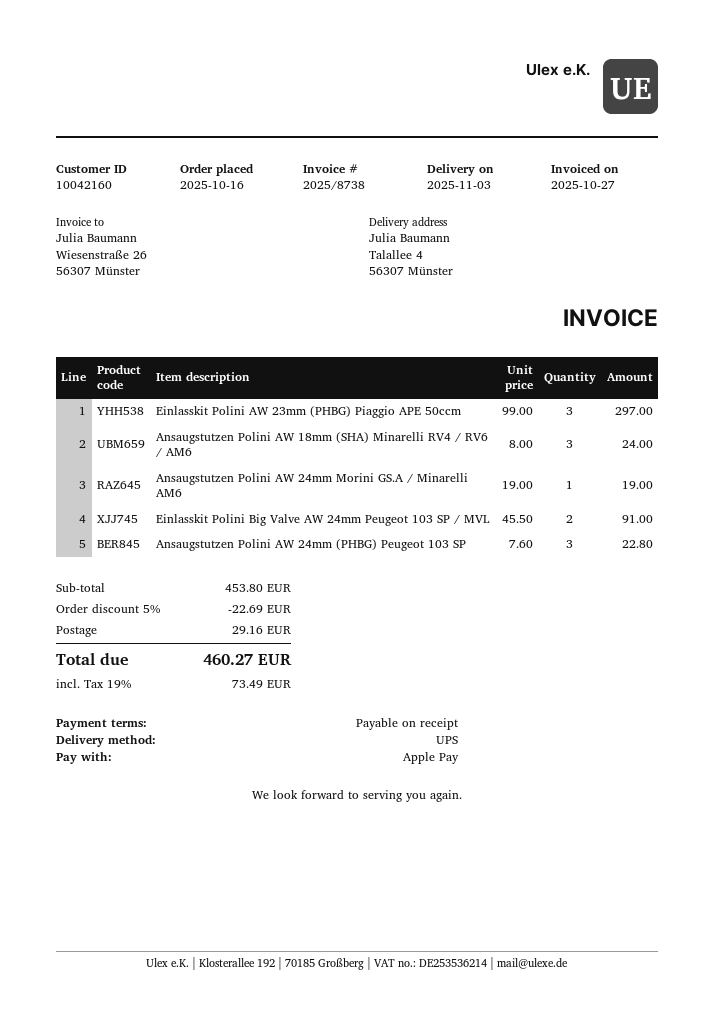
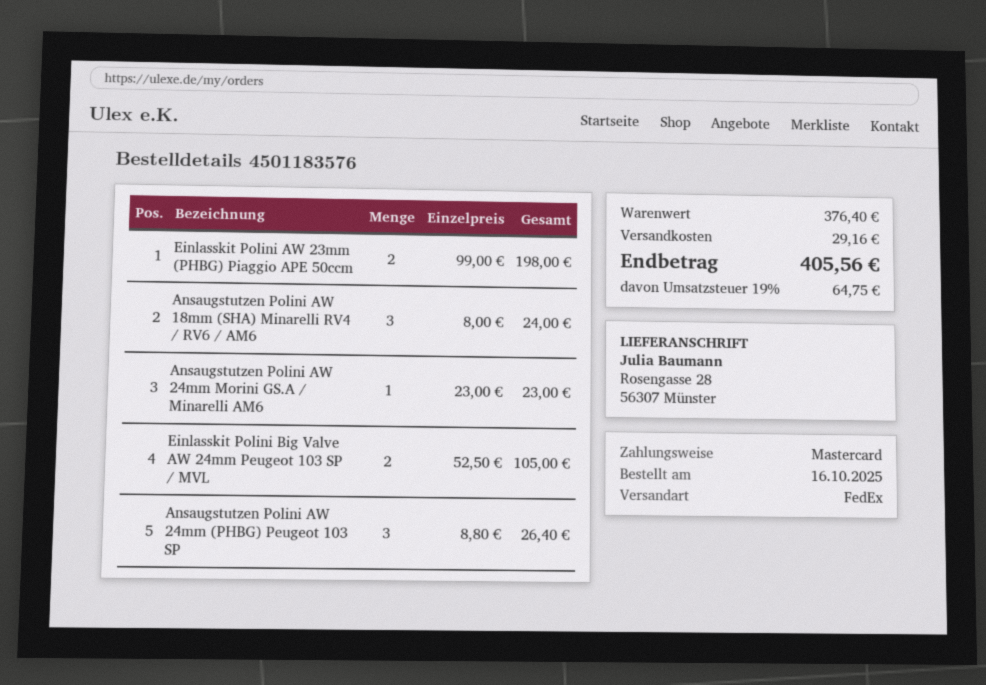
payment method: Apple Pay -> Mastercard
shipping method: UPS -> FedEx
ship to: Talallee 4, 56307 Münster -> Rosengasse 28, 56307 Münster
Einlasskit Polini AW 23mm (PHBG) Piaggio APE 50ccm: 3 x 99.00 = 297.00 -> 2 x 99.00 = 198.00
Ansaugstutzen Polini AW 24mm Morini GS.A / Minarelli AM6: 1 x 19.00 = 19.00 -> 1 x 23.00 = 23.00
Einlasskit Polini Big Valve AW 24mm Peugeot 103 SP / MVL: 2 x 45.50 = 91.00 -> 2 x 52.50 = 105.00
Ansaugstutzen Polini AW 24mm (PHBG) Peugeot 103 SP: 3 x 7.60 = 22.80 -> 3 x 8.80 = 26.40
subtotal: 453.80 -> 376.40
discount: 5% = 22.69 -> none
tax: 19% = 73.49 -> 19% = 64.75
total: 460.27 -> 405.56

